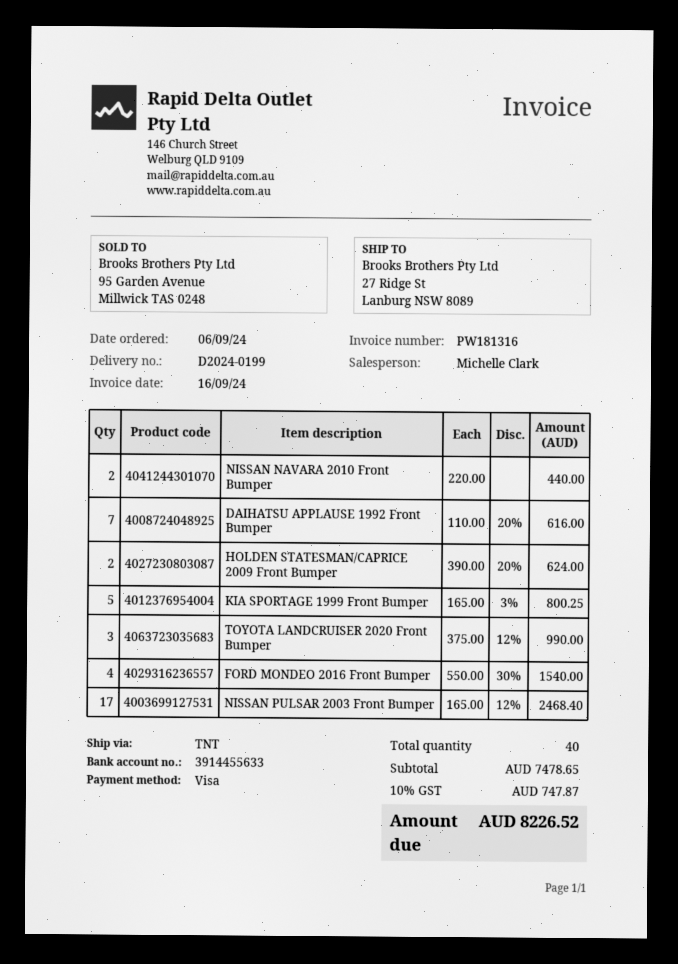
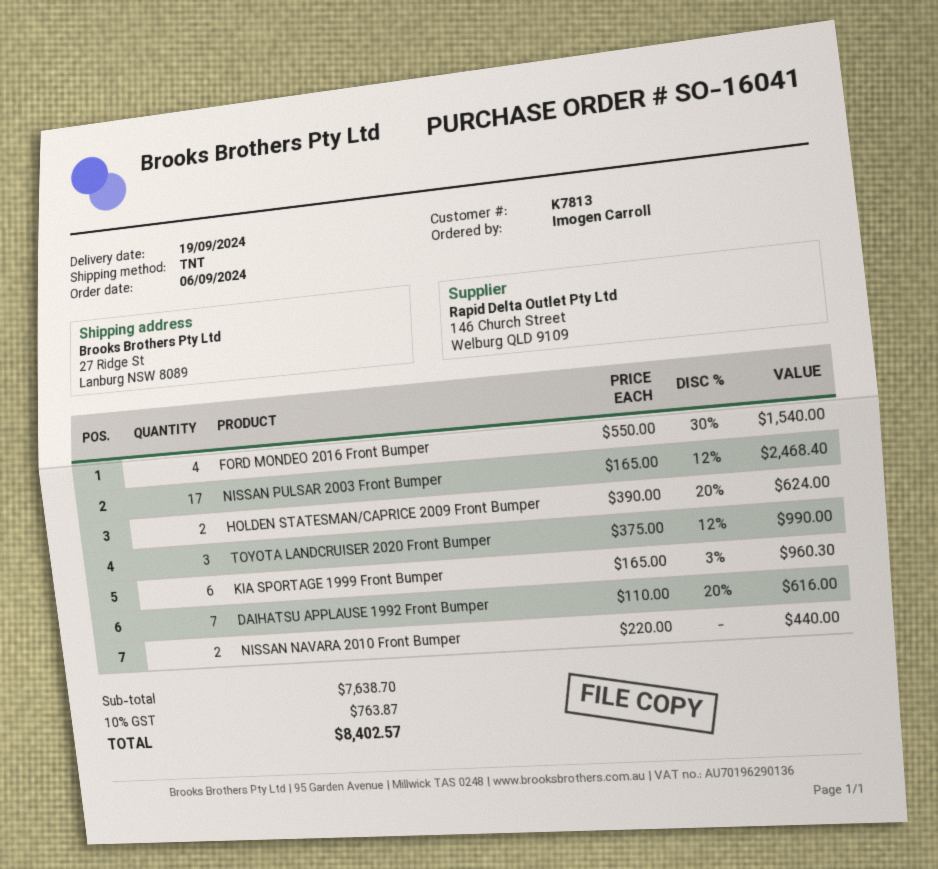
KIA SPORTAGE 1999 Front Bumper: 5 x 165.00 - 3% = 800.25 -> 6 x 165.00 - 3% = 960.30
subtotal: 7478.65 -> 7638.70
tax: 10% = 747.87 -> 10% = 763.87
total: 8226.52 -> 8402.57

